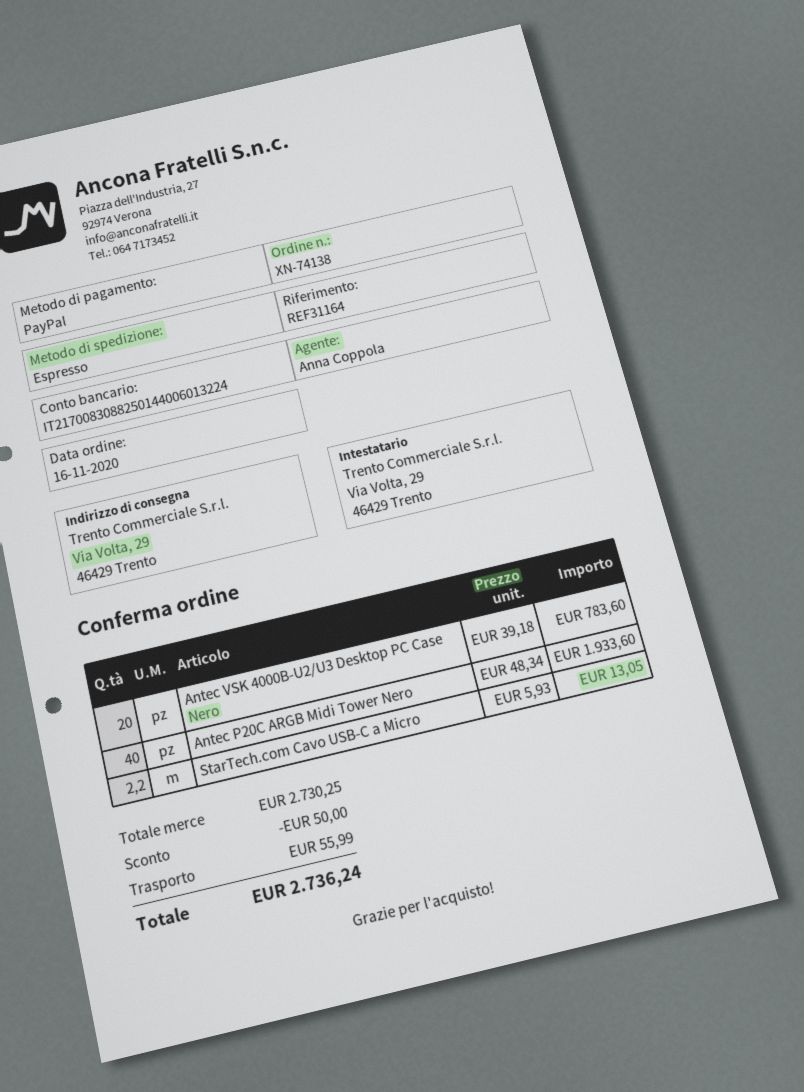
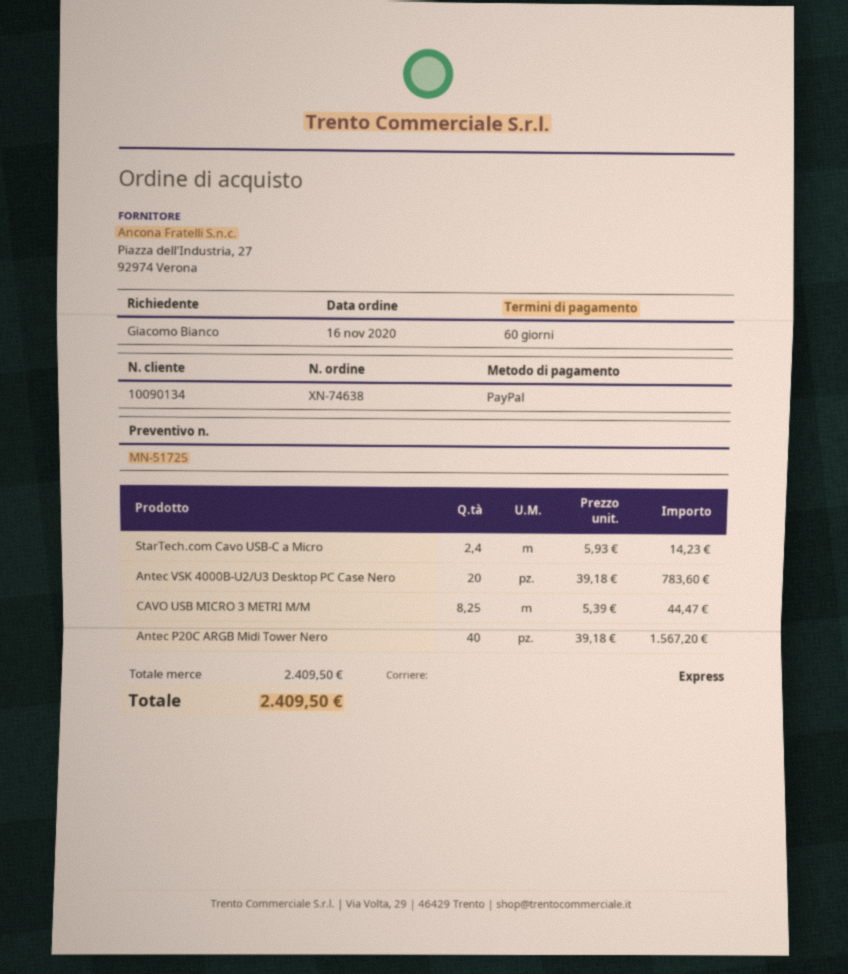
order number: XN-74138 -> XN-74638
Antec P20C ARGB Midi Tower Nero: 40 x 48.34 = 1933.60 -> 40 x 39.18 = 1567.20
StarTech.com Cavo USB-C a Micro: 2.2 x 5.93 = 13.05 -> 2.4 x 5.93 = 14.23
CAVO USB MICRO 3 METRI M/M: none -> 8.25 x 5.39 = 44.47
subtotal: 2730.25 -> 2409.50
discount: 50.00 -> none
shipping: 55.99 -> none
total: 2736.24 -> 2409.50

